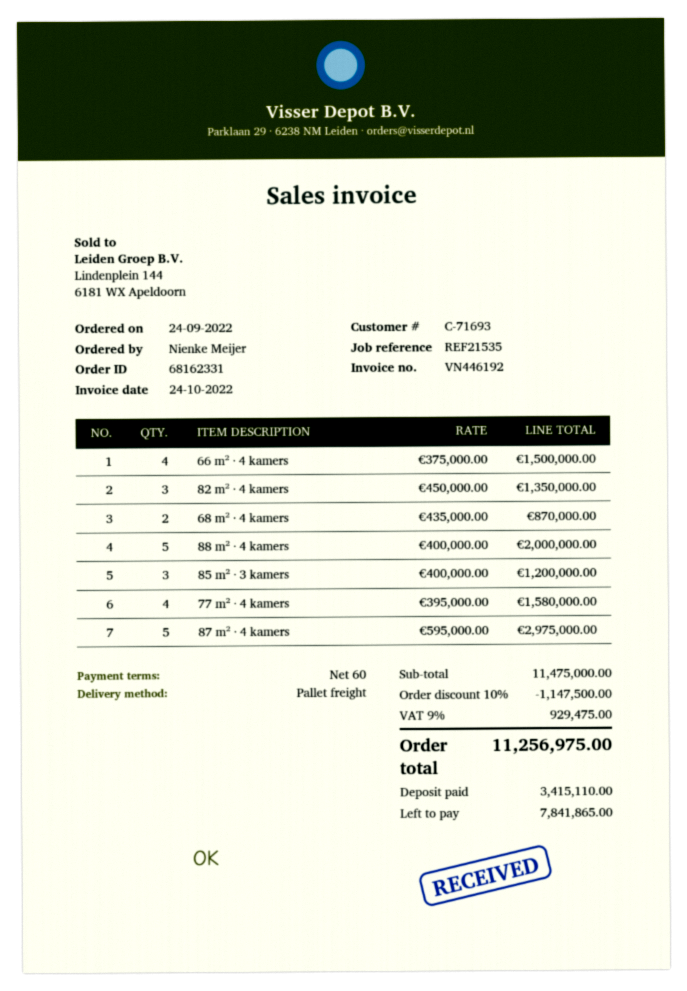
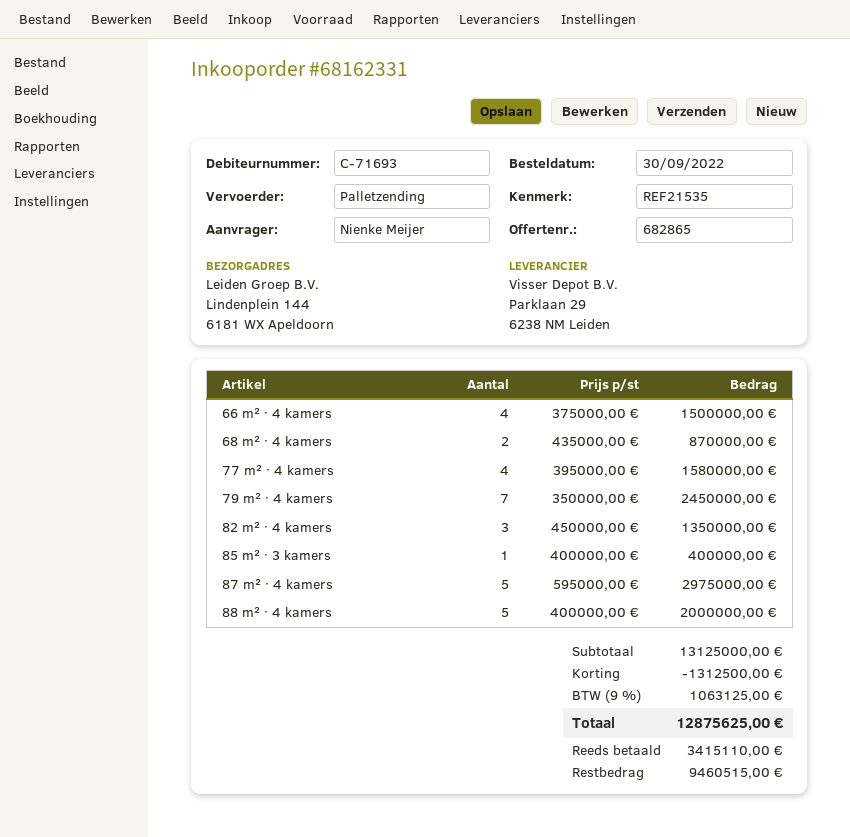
order date: 2022-09-24 -> 2022-09-30
85 m² · 3 kamers: 3 x 400000.00 = 1200000.00 -> 1 x 400000.00 = 400000.00
79 m² · 4 kamers: none -> 7 x 350000.00 = 2450000.00
subtotal: 11475000.00 -> 13125000.00
discount: 1147500.00 -> 1312500.00
tax: 9% = 929475.00 -> 9% = 1063125.00
total: 11256975.00 -> 12875625.00
balance: 7841865.00 -> 9460515.00

